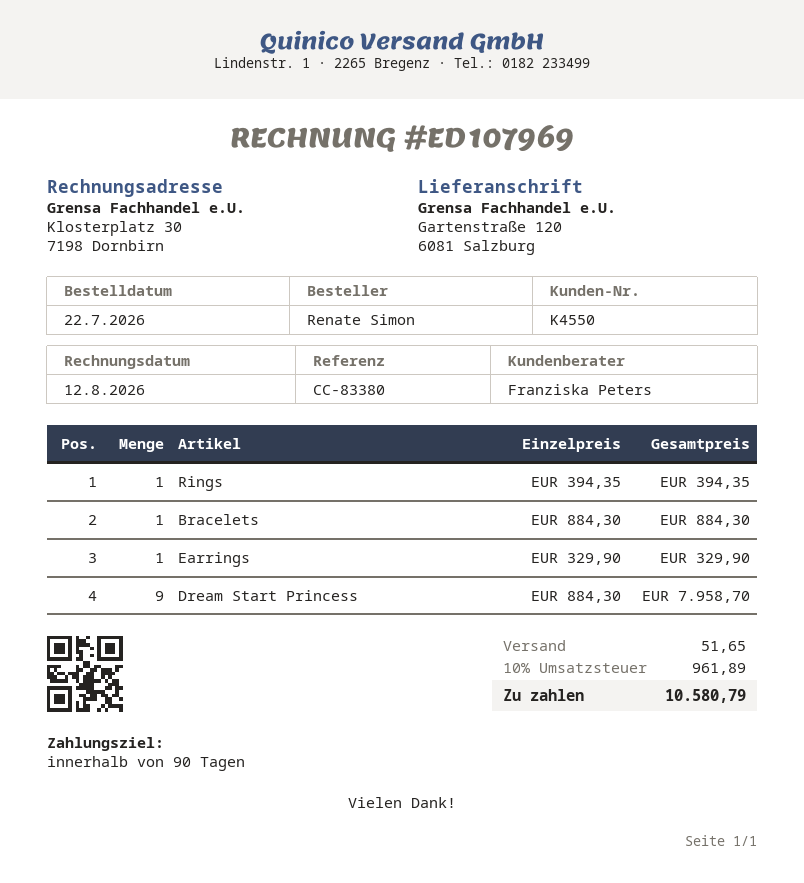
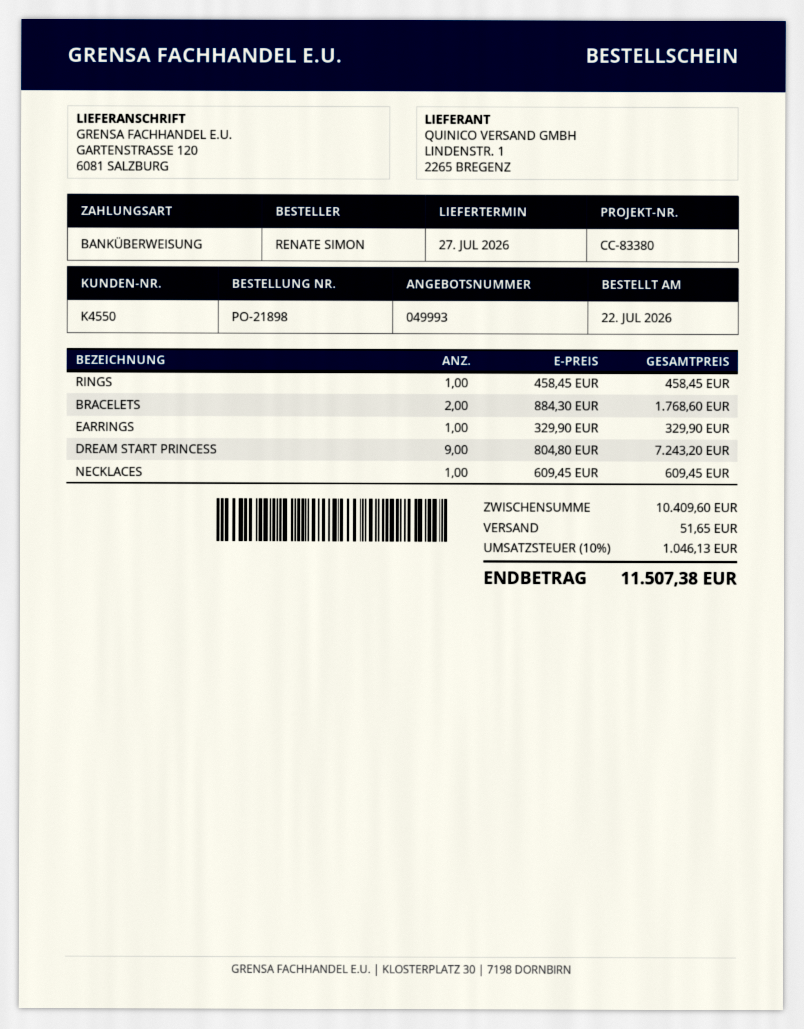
Rings: 1 x 394.35 = 394.35 -> 1 x 458.45 = 458.45
Bracelets: 1 x 884.30 = 884.30 -> 2 x 884.30 = 1768.60
Dream Start Princess: 9 x 884.30 = 7958.70 -> 9 x 804.80 = 7243.20
NECKLACES: none -> 1 x 609.45 = 609.45
tax: 10% = 961.89 -> 10% = 1046.13
total: 10580.79 -> 11507.38

